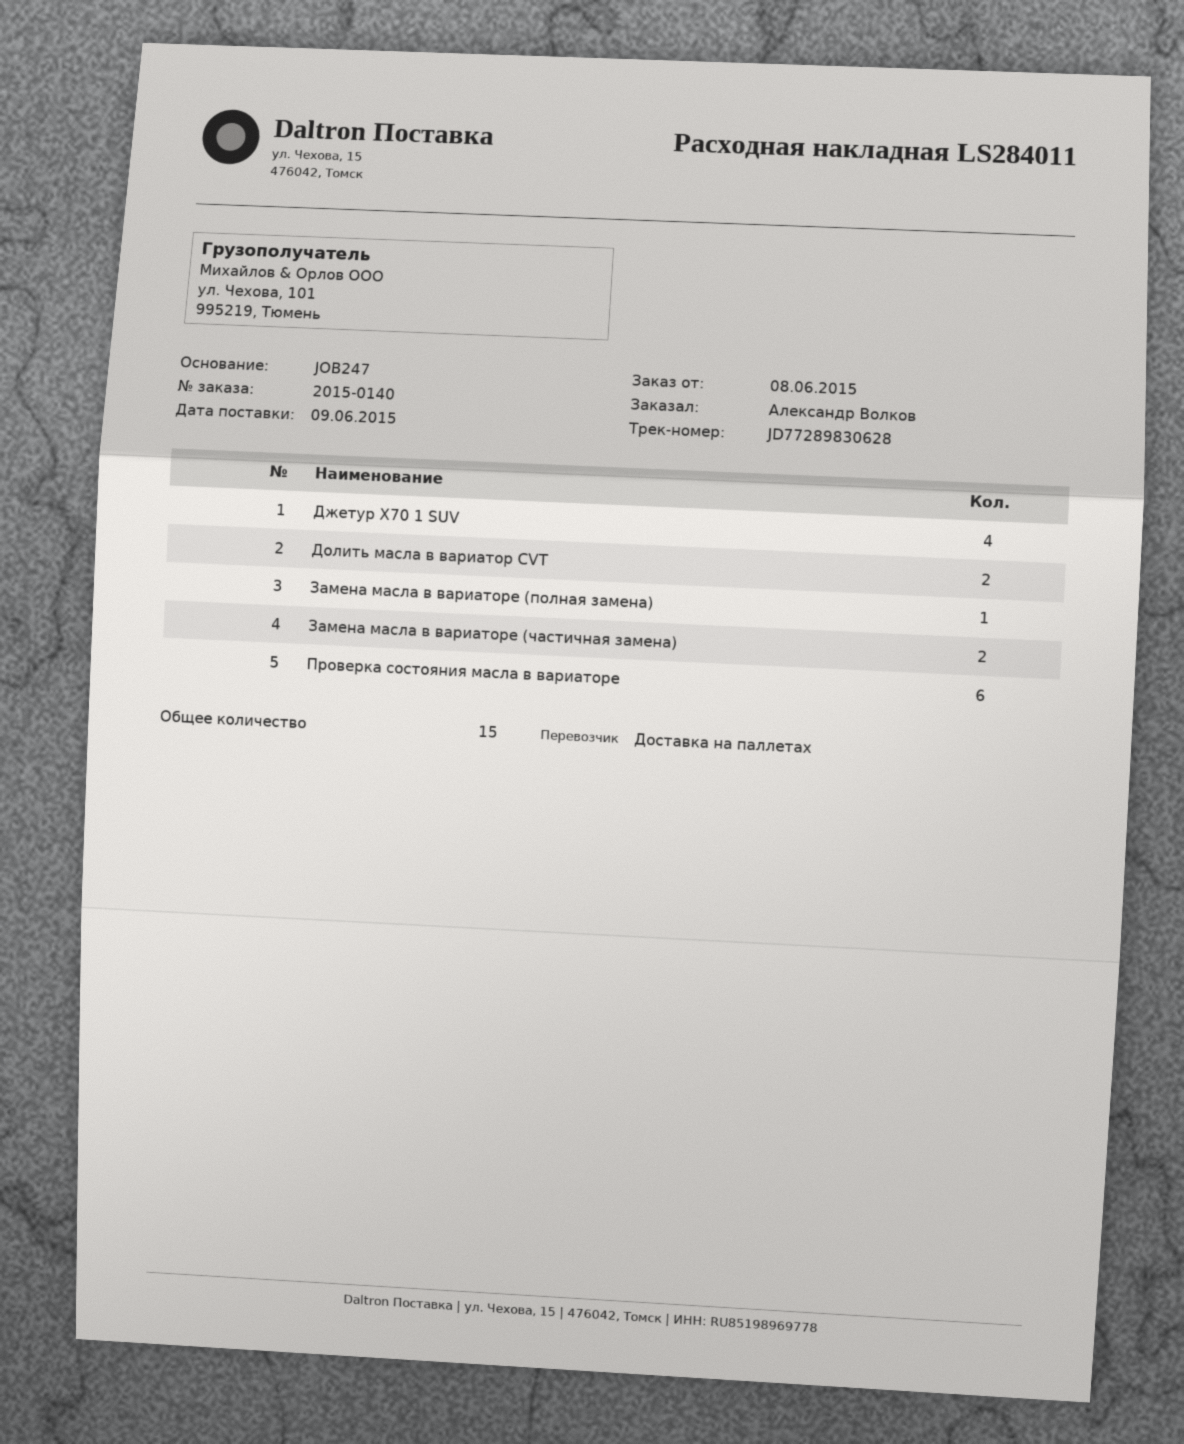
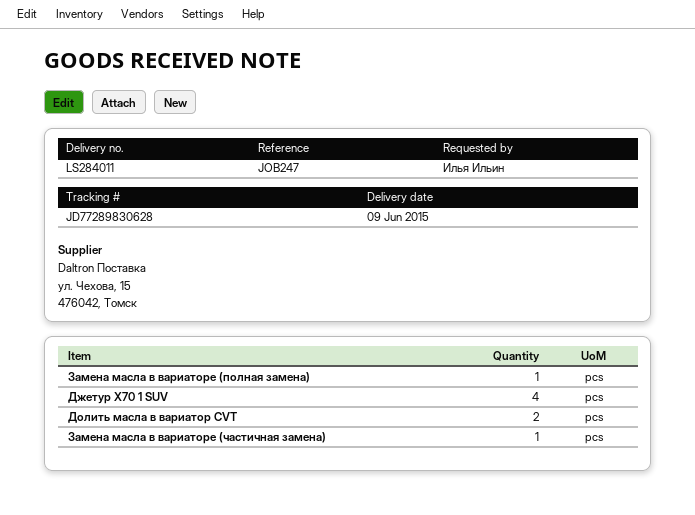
ordered by: Александр Волков -> Илья Ильин
Замена масла в вариаторе (частичная замена): 2 -> 1
Проверка состояния масла в вариаторе: 6 -> none

